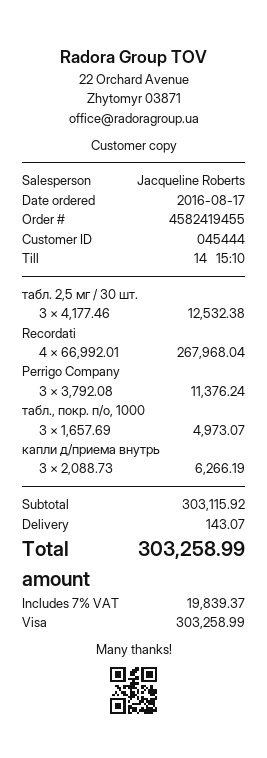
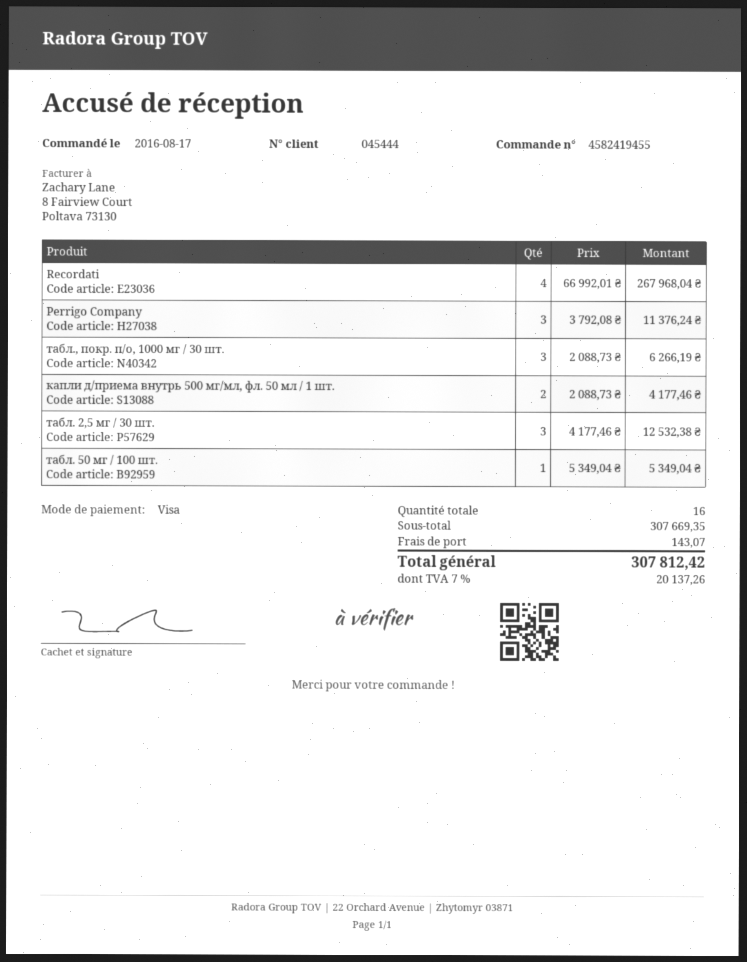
табл., покр. п/о, 1000: 3 x 1657.69 = 4973.07 -> 3 x 2088.73 = 6266.19
капли д/приема внутрь: 3 x 2088.73 = 6266.19 -> 2 x 2088.73 = 4177.46
табл. 50 мг / 100 шт.: none -> 1 x 5349.04 = 5349.04
subtotal: 303115.92 -> 307669.35
tax: 7% = 19839.37 -> 7% = 20137.26
total: 303258.99 -> 307812.42

